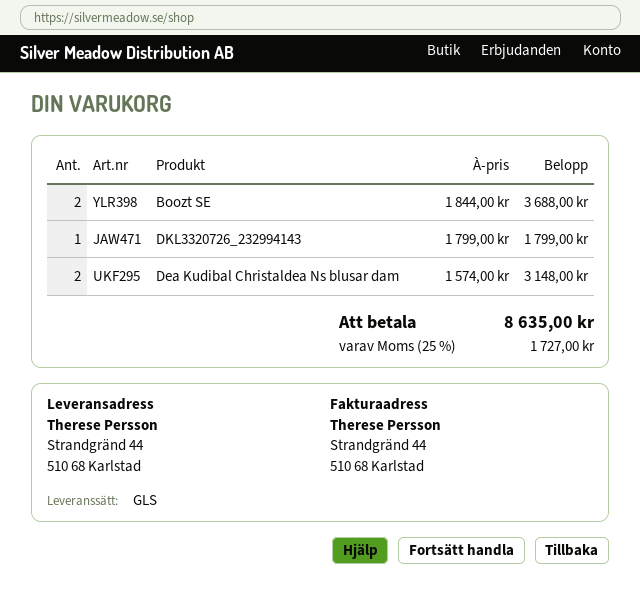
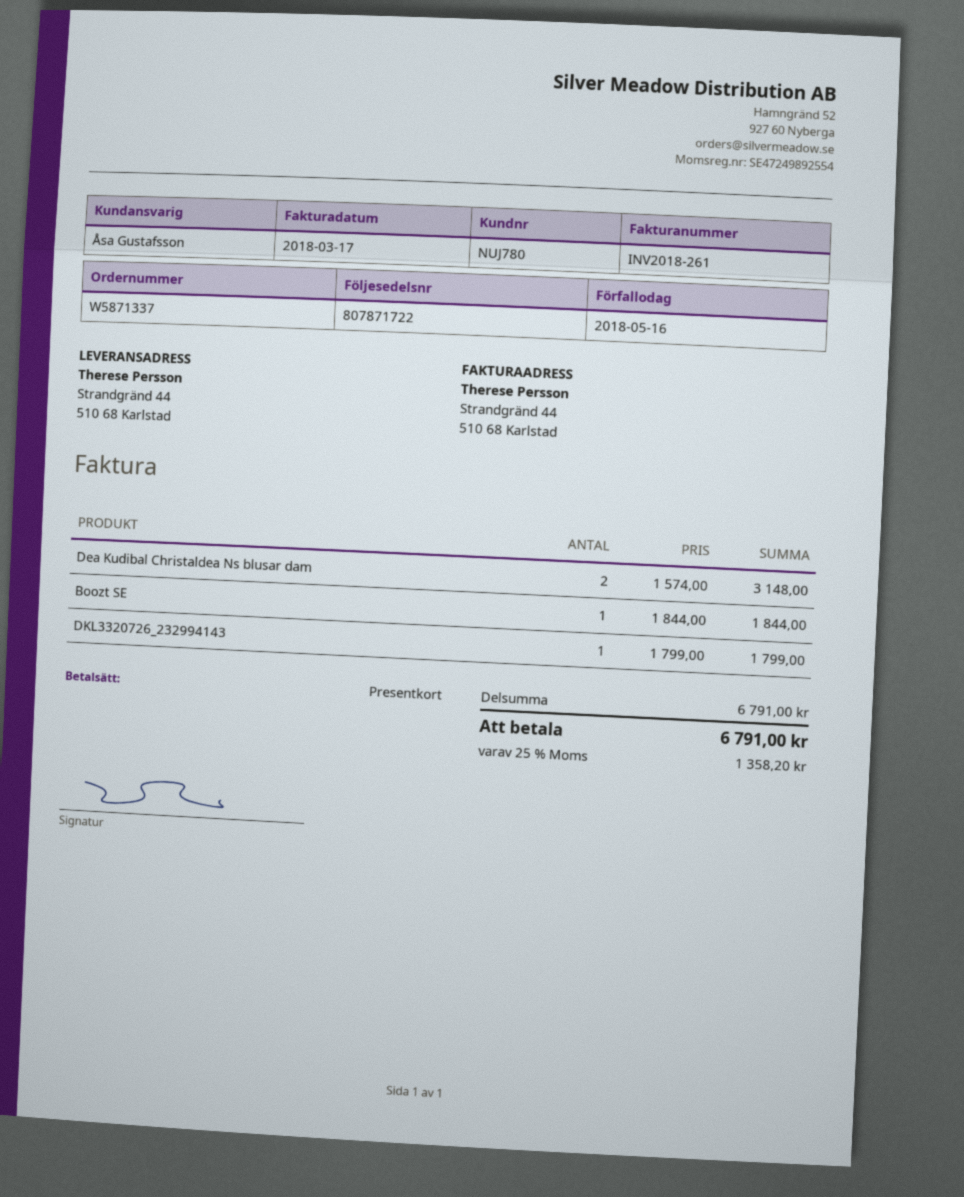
Boozt SE: 2 x 1844.00 = 3688.00 -> 1 x 1844.00 = 1844.00
tax: 25% = 1727.00 -> 25% = 1358.20
total: 8635.00 -> 6791.00

